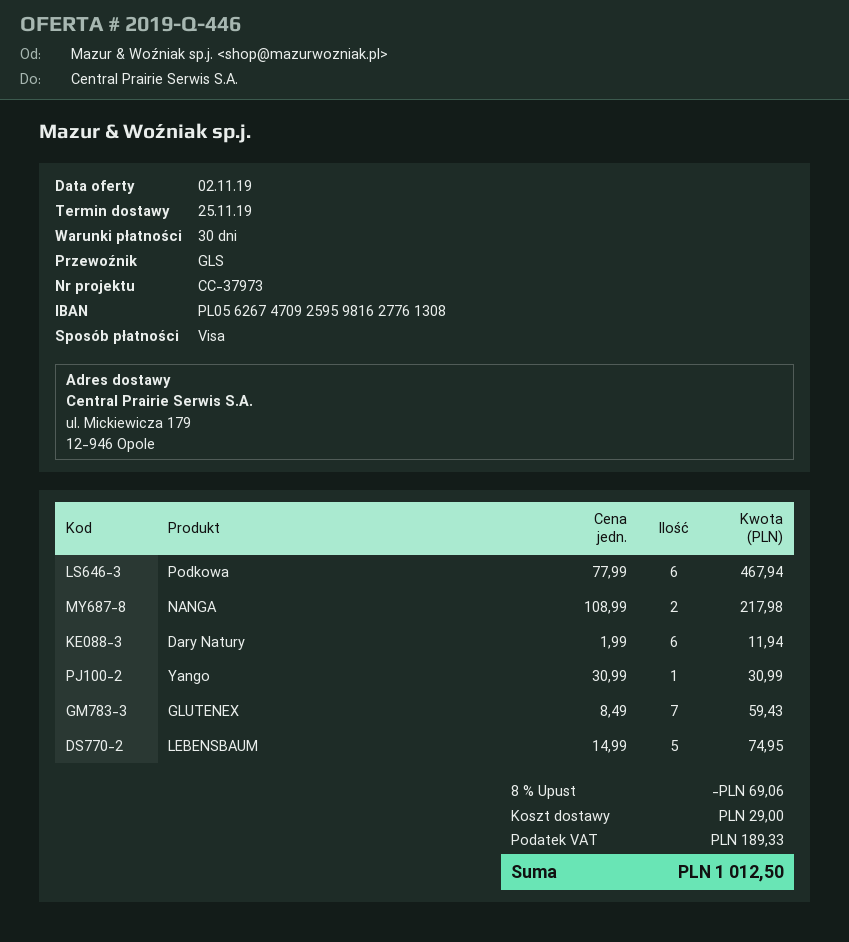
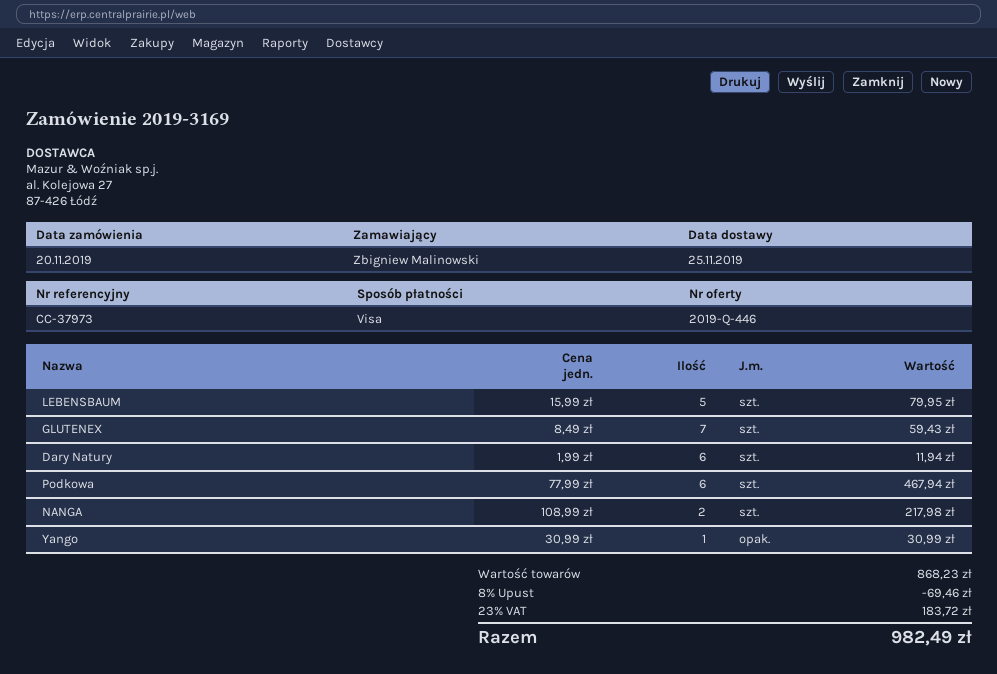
LEBENSBAUM: 5 x 14.99 = 74.95 -> 5 x 15.99 = 79.95
discount: 8% = 69.06 -> 8% = 69.46
shipping: 29.00 -> none
tax: 189.33 -> 183.72
total: 1012.50 -> 982.49

